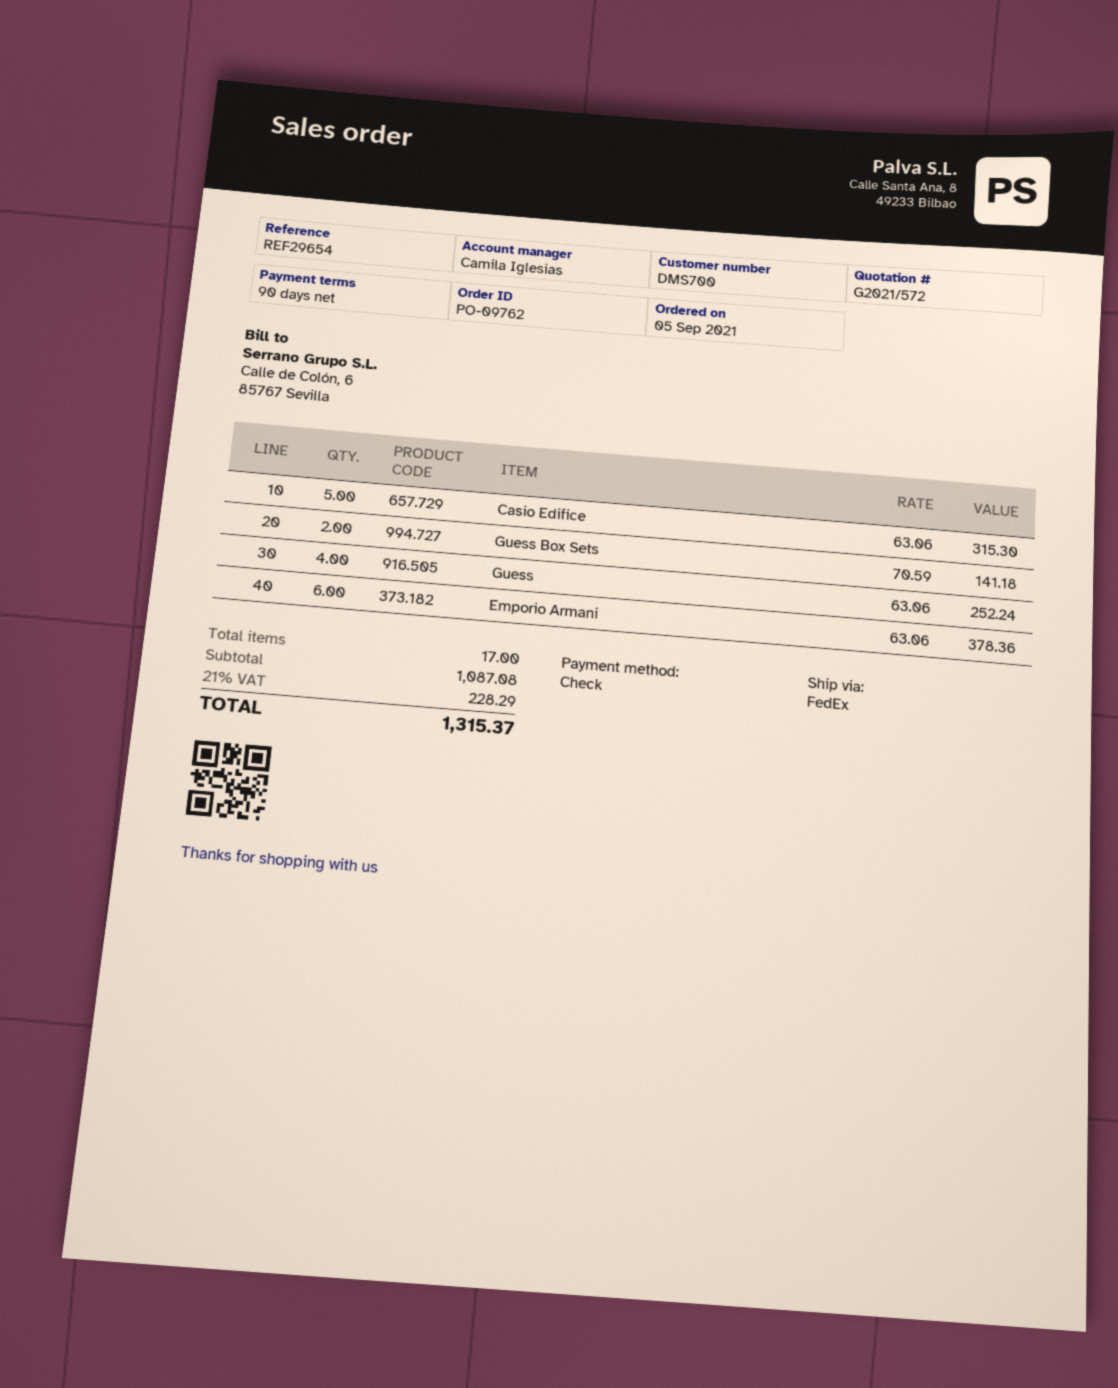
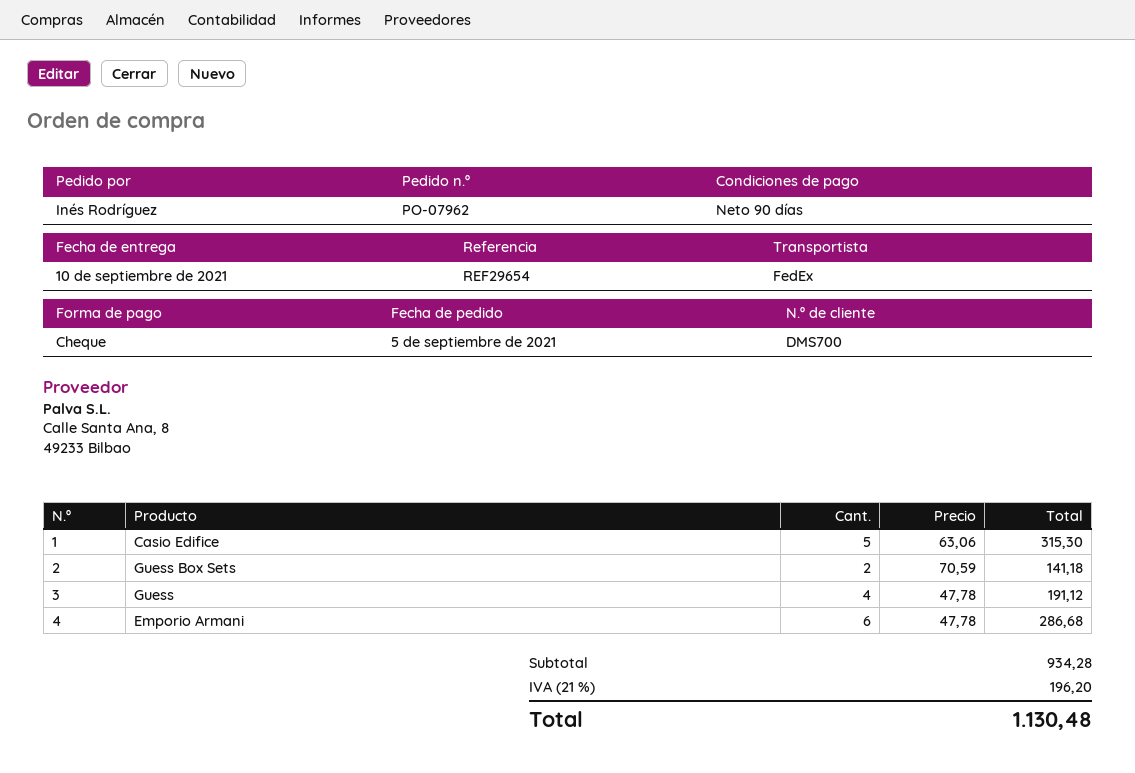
order number: PO-09762 -> PO-07962
Guess: 4 x 63.06 = 252.24 -> 4 x 47.78 = 191.12
Emporio Armani: 6 x 63.06 = 378.36 -> 6 x 47.78 = 286.68
subtotal: 1087.08 -> 934.28
tax: 21% = 228.29 -> 21% = 196.20
total: 1315.37 -> 1130.48

